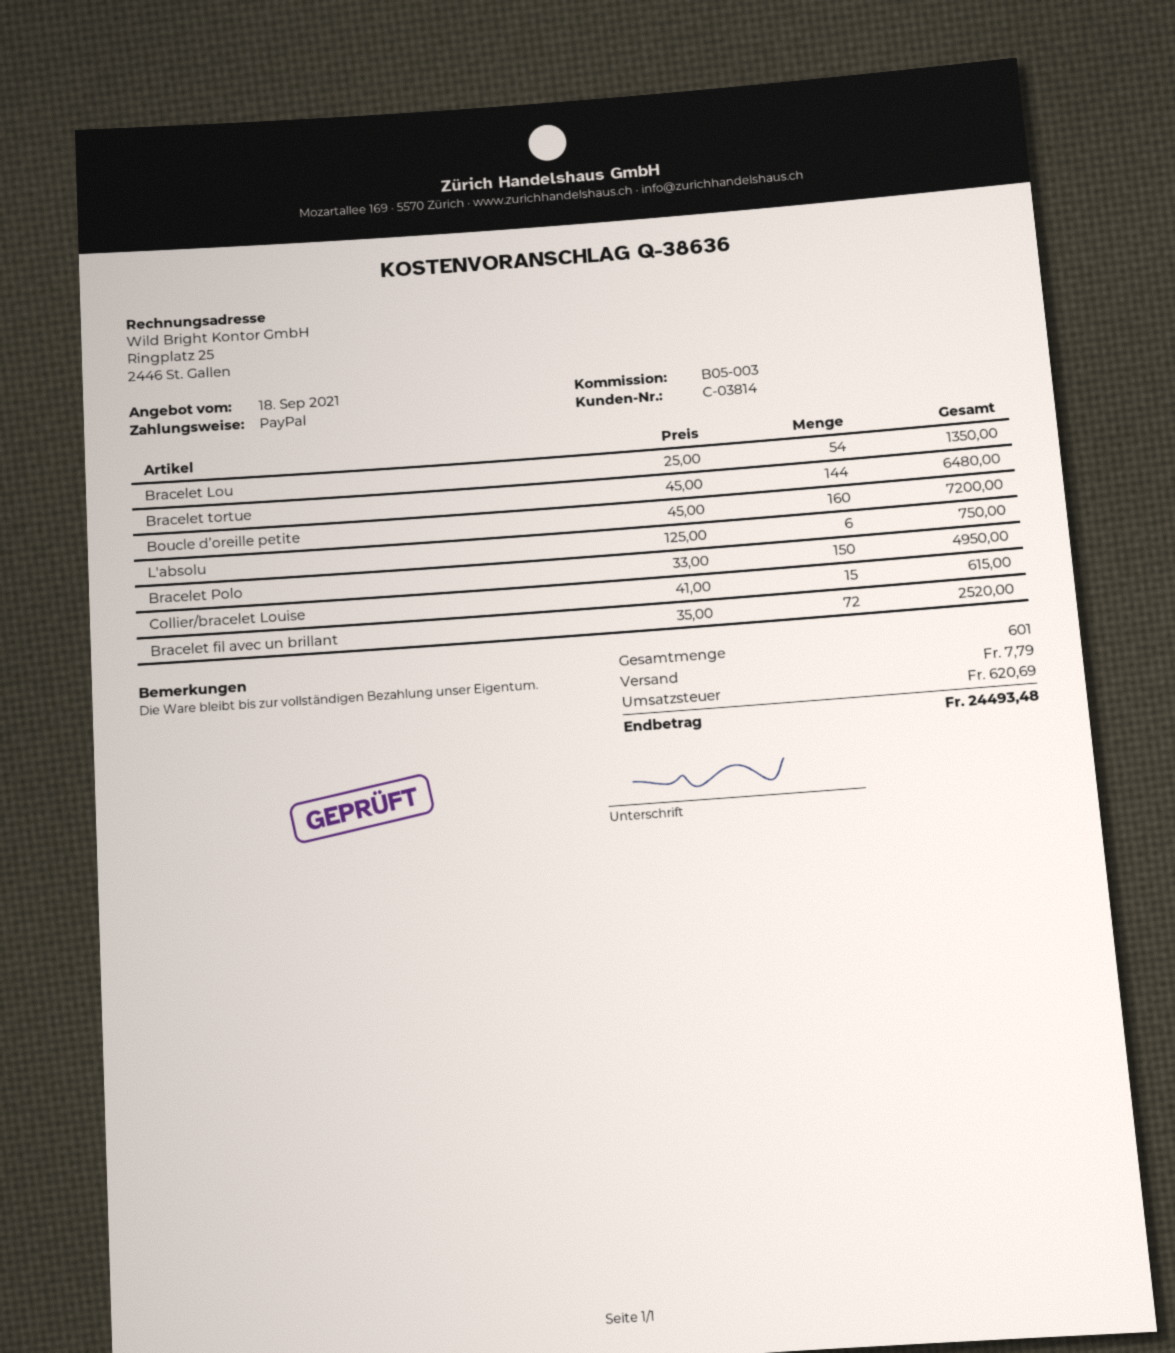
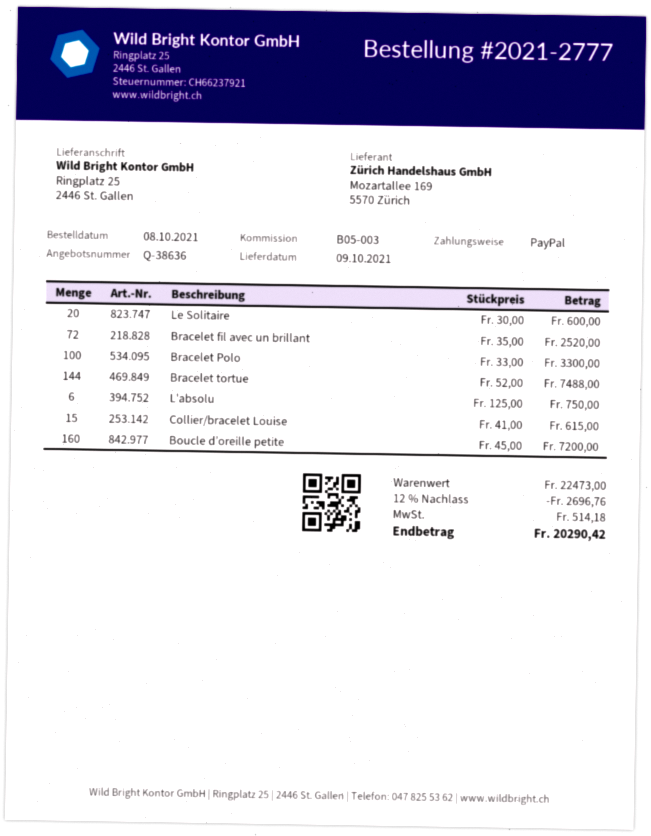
Bracelet Lou: 54 x 25.00 = 1350.00 -> none
Bracelet tortue: 144 x 45.00 = 6480.00 -> 144 x 52.00 = 7488.00
Bracelet Polo: 150 x 33.00 = 4950.00 -> 100 x 33.00 = 3300.00
Le Solitaire: none -> 20 x 30.00 = 600.00
discount: none -> 12% = 2696.76
shipping: 7.79 -> none
tax: 620.69 -> 514.18
total: 24493.48 -> 20290.42

